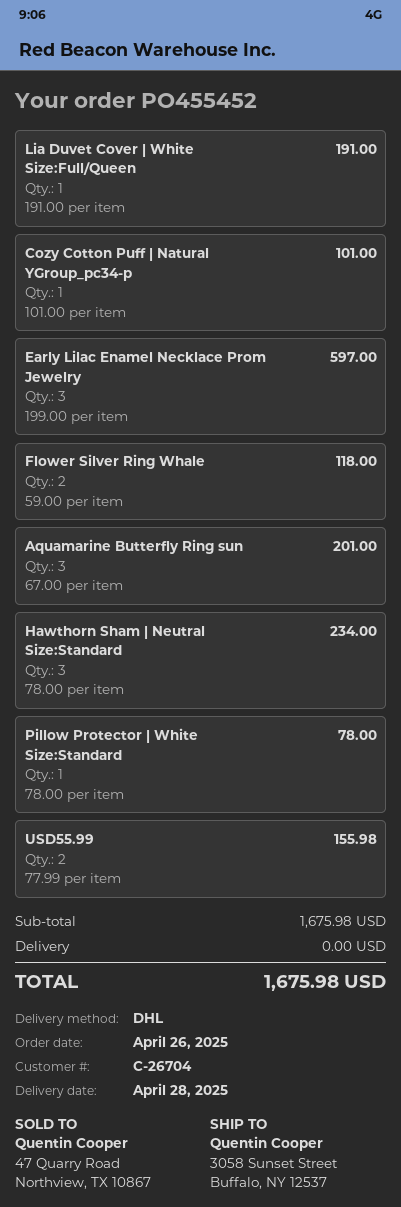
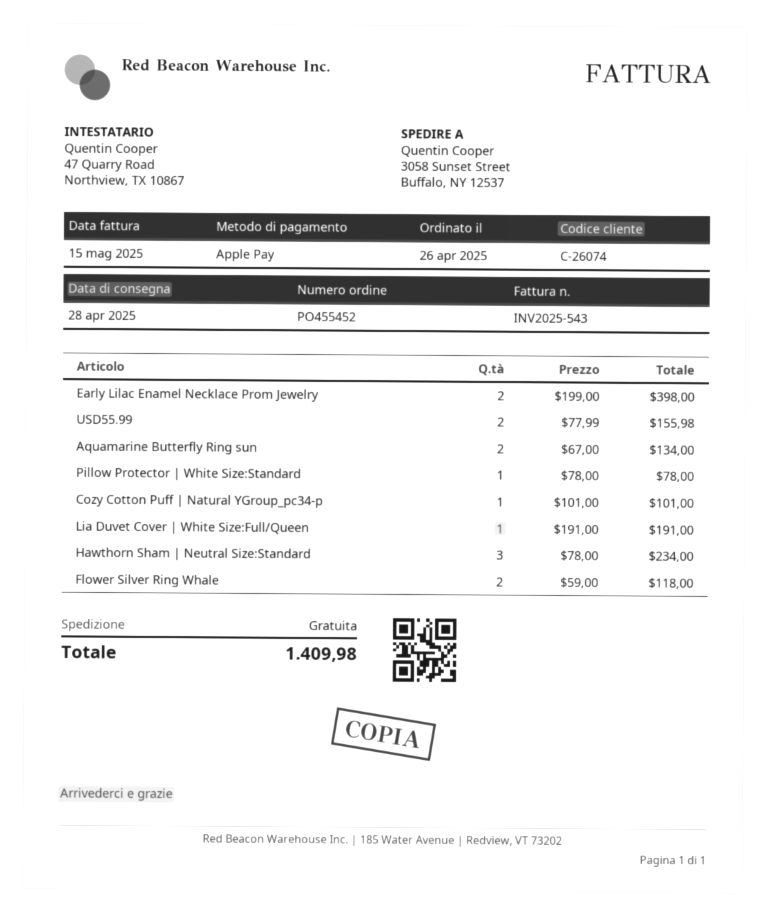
customer number: C-26704 -> C-26074
Early Lilac Enamel Necklace Prom Jewelry: 3 x 199.00 = 597.00 -> 2 x 199.00 = 398.00
Aquamarine Butterfly Ring sun: 3 x 67.00 = 201.00 -> 2 x 67.00 = 134.00
total: 1675.98 -> 1409.98

